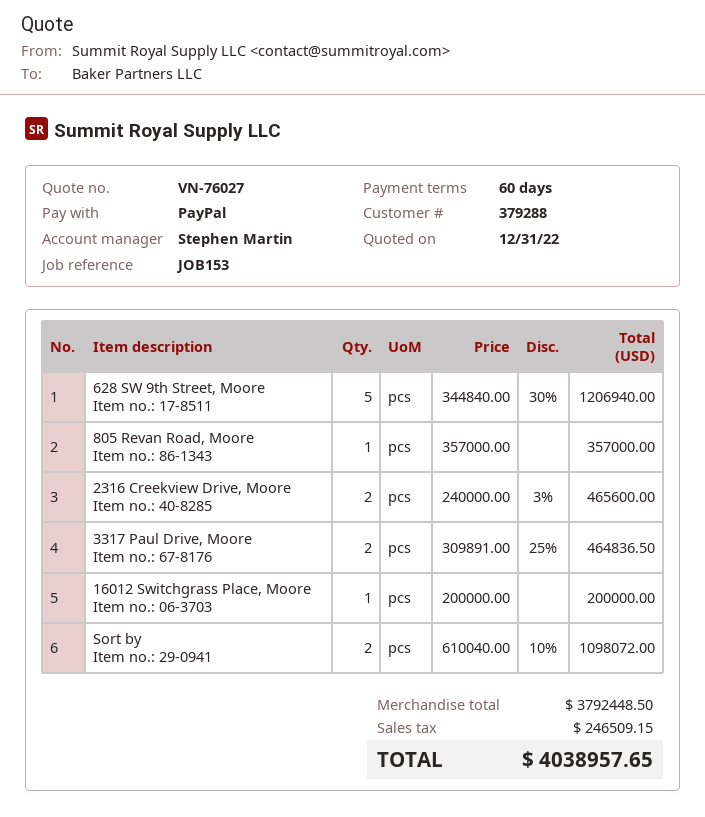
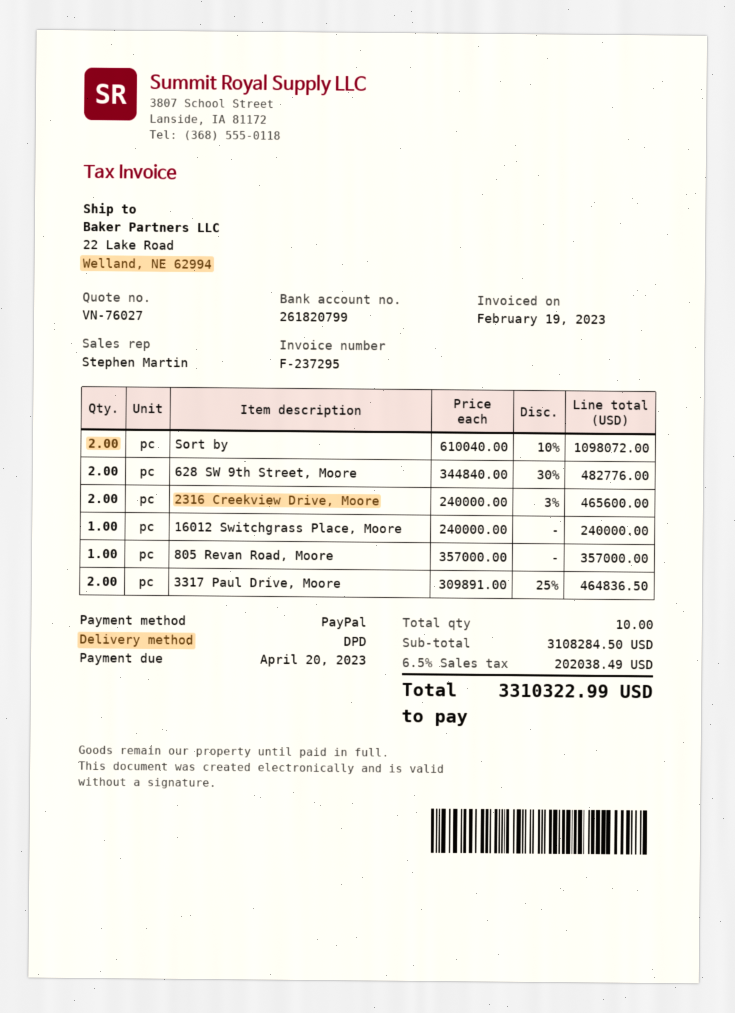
628 SW 9th Street, Moore: 5 x 344840.00 - 30% = 1206940.00 -> 2 x 344840.00 - 30% = 482776.00
16012 Switchgrass Place, Moore: 1 x 200000.00 = 200000.00 -> 1 x 240000.00 = 240000.00
subtotal: 3792448.50 -> 3108284.50
tax: 246509.15 -> 202038.49
total: 4038957.65 -> 3310322.99

